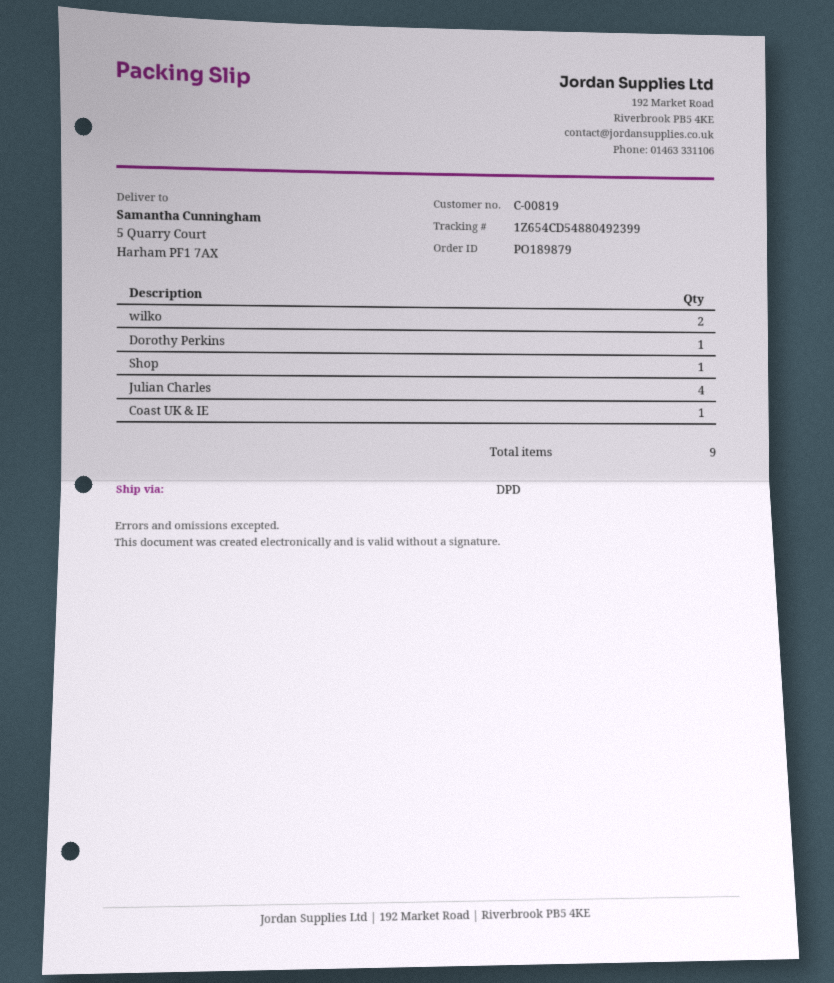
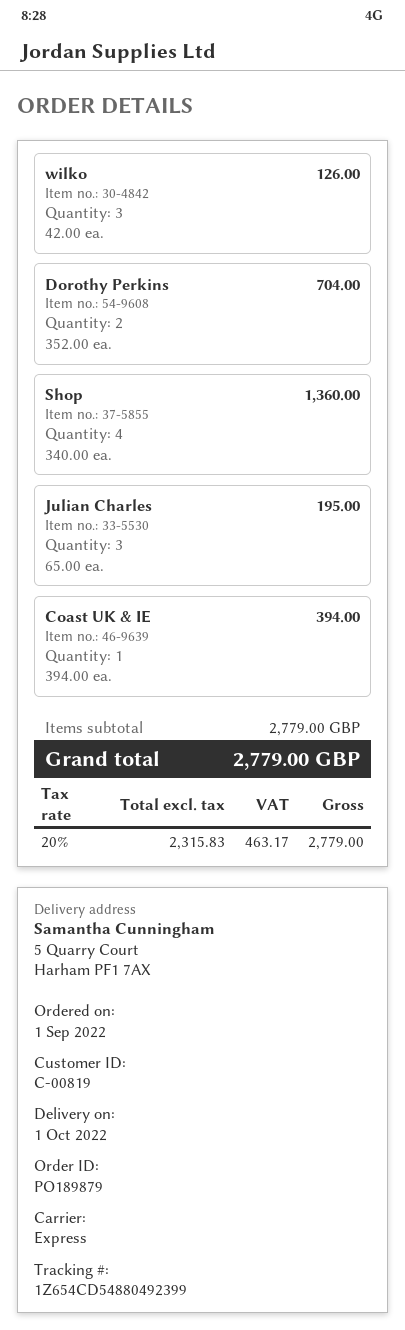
shipping method: DPD -> express
wilko: 2 -> 3
Dorothy Perkins: 1 -> 2
Shop: 1 -> 4
Julian Charles: 4 -> 3

